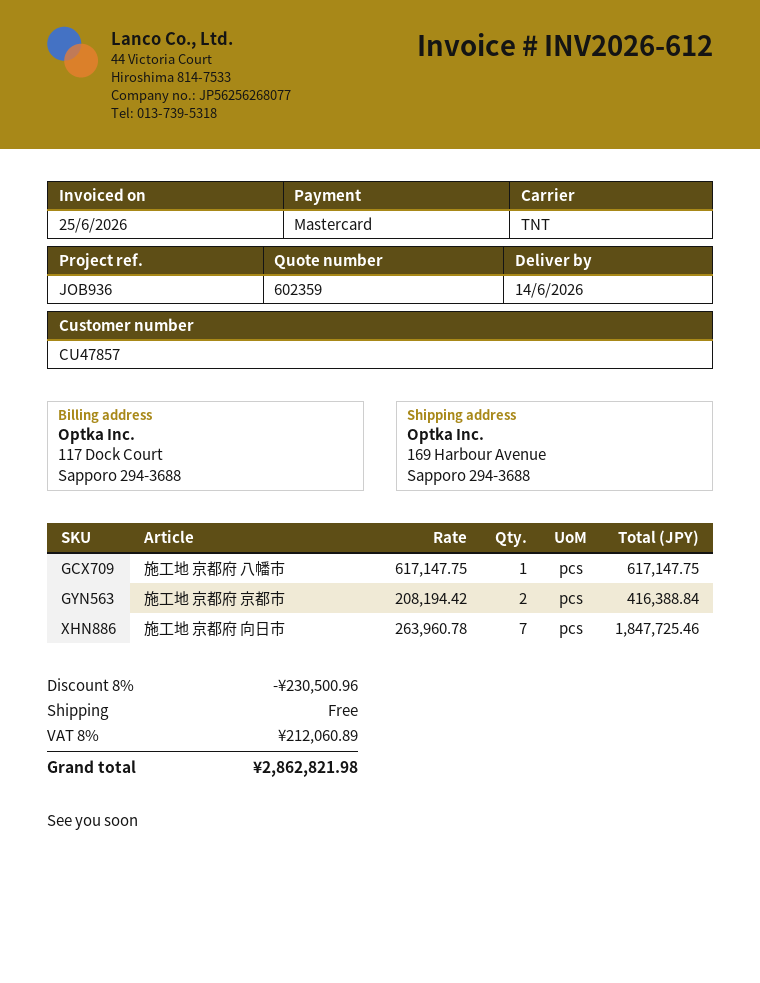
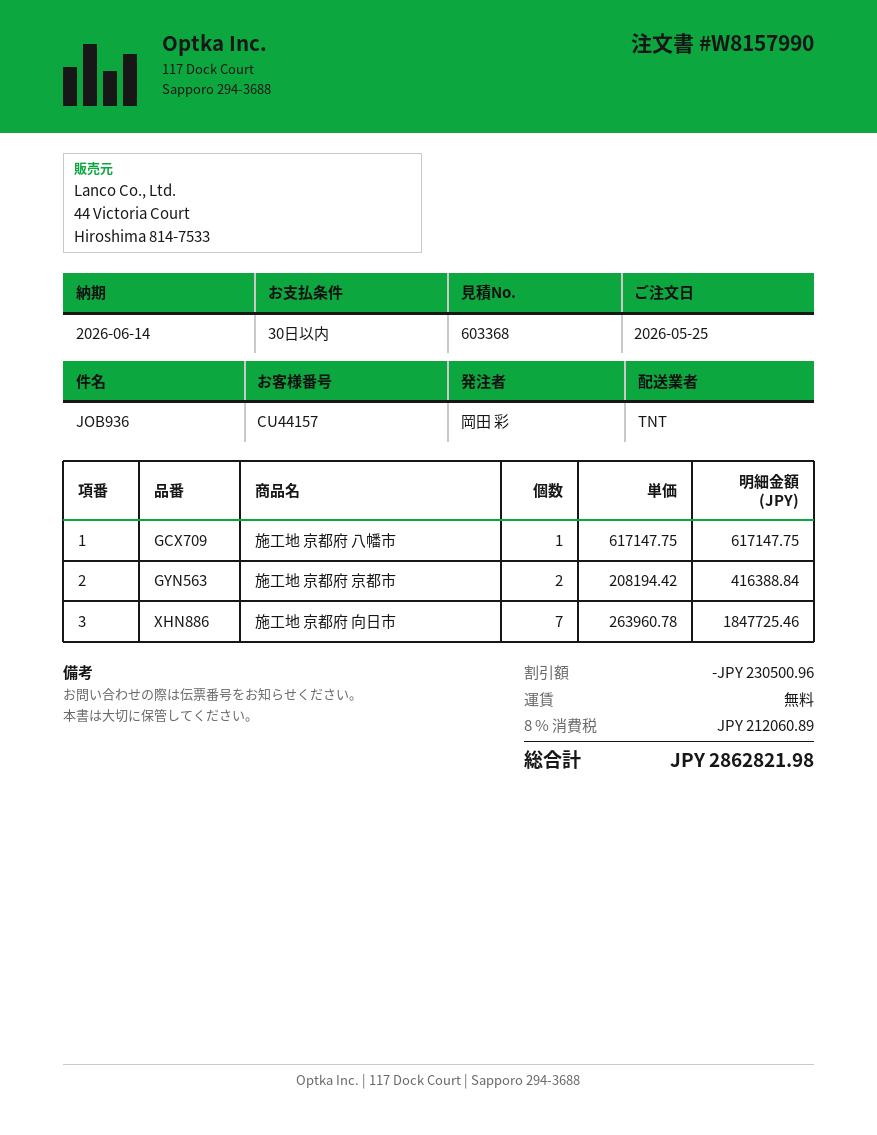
quote number: 602359 -> 603368
customer number: CU47857 -> CU44157

